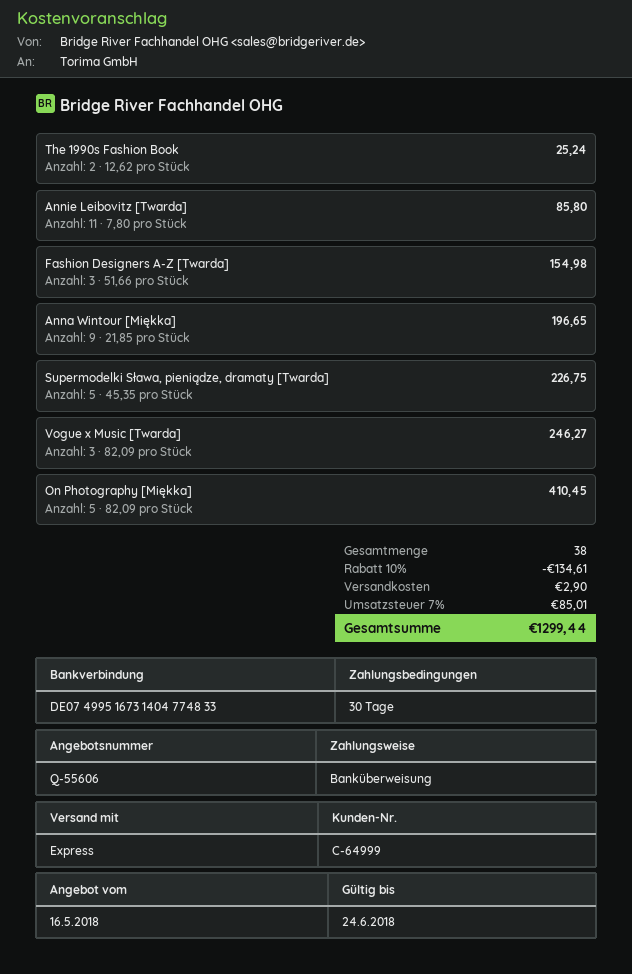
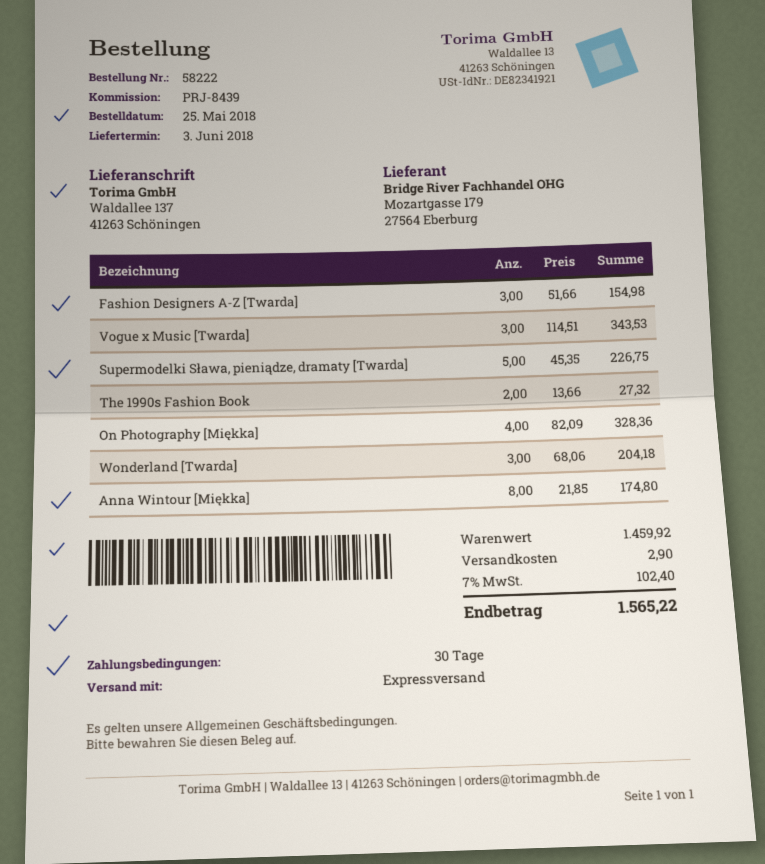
The 1990s Fashion Book: 2 x 12.62 = 25.24 -> 2 x 13.66 = 27.32
Annie Leibovitz [Twarda]: 11 x 7.80 = 85.80 -> none
Anna Wintour [Miękka]: 9 x 21.85 = 196.65 -> 8 x 21.85 = 174.80
Vogue x Music [Twarda]: 3 x 82.09 = 246.27 -> 3 x 114.51 = 343.53
On Photography [Miękka]: 5 x 82.09 = 410.45 -> 4 x 82.09 = 328.36
Wonderland [Twarda]: none -> 3 x 68.06 = 204.18
discount: 10% = 134.61 -> none
tax: 7% = 85.01 -> 7% = 102.40
total: 1299.44 -> 1565.22

